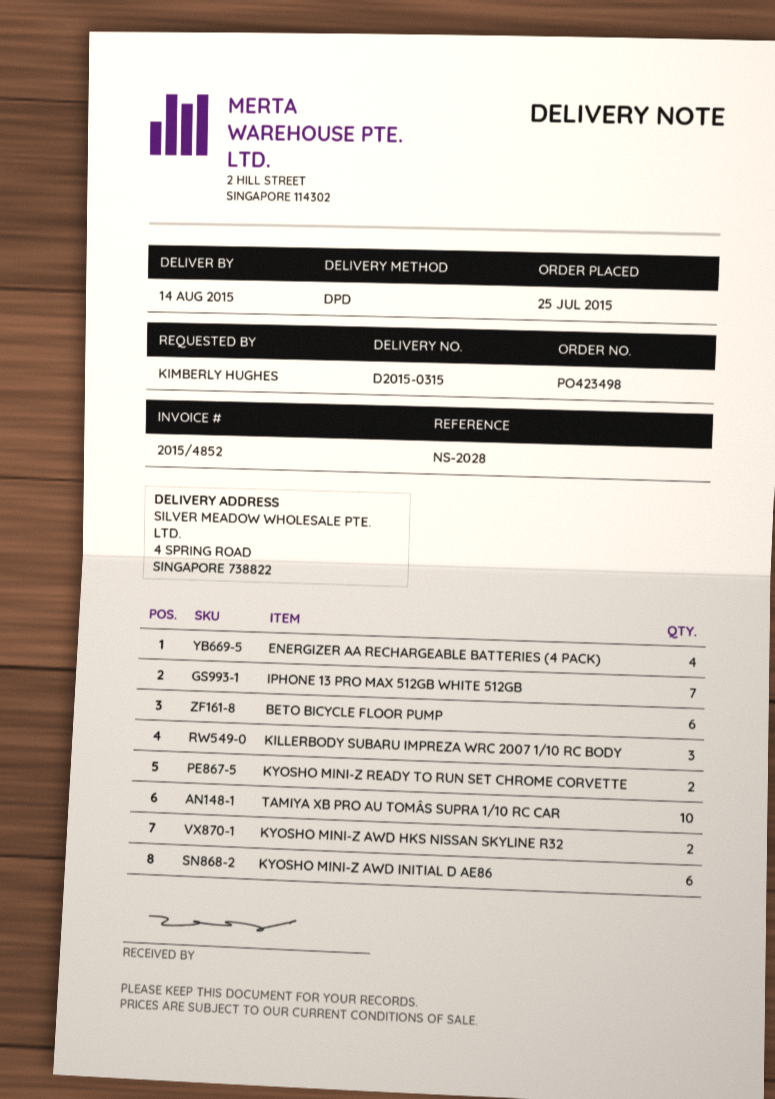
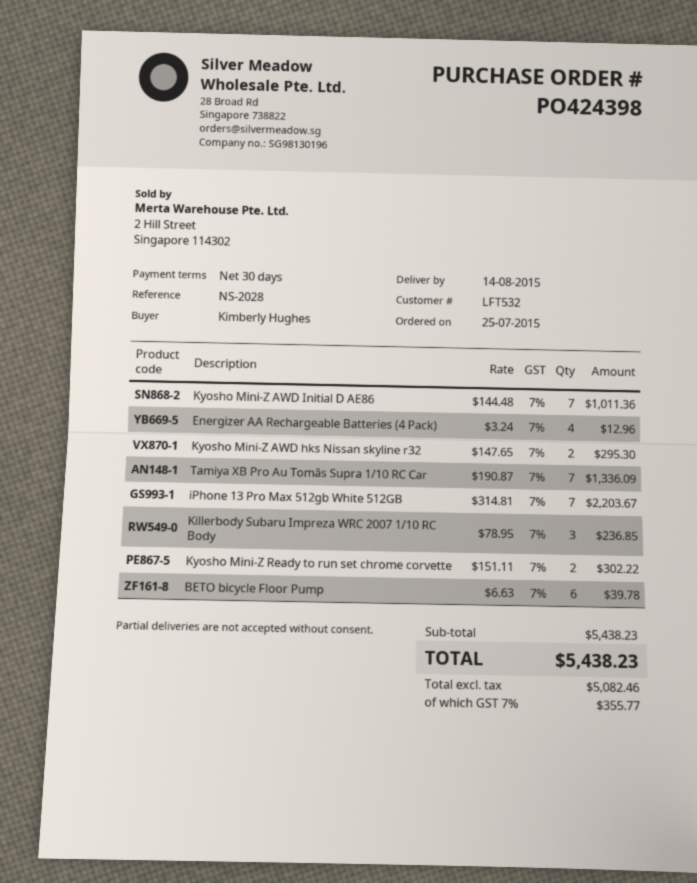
order number: PO423498 -> PO424398
TAMIYA XB PRO AU TOMÂS SUPRA 1/10 RC CAR: 10 -> 7
KYOSHO MINI-Z AWD INITIAL D AE86: 6 -> 7

